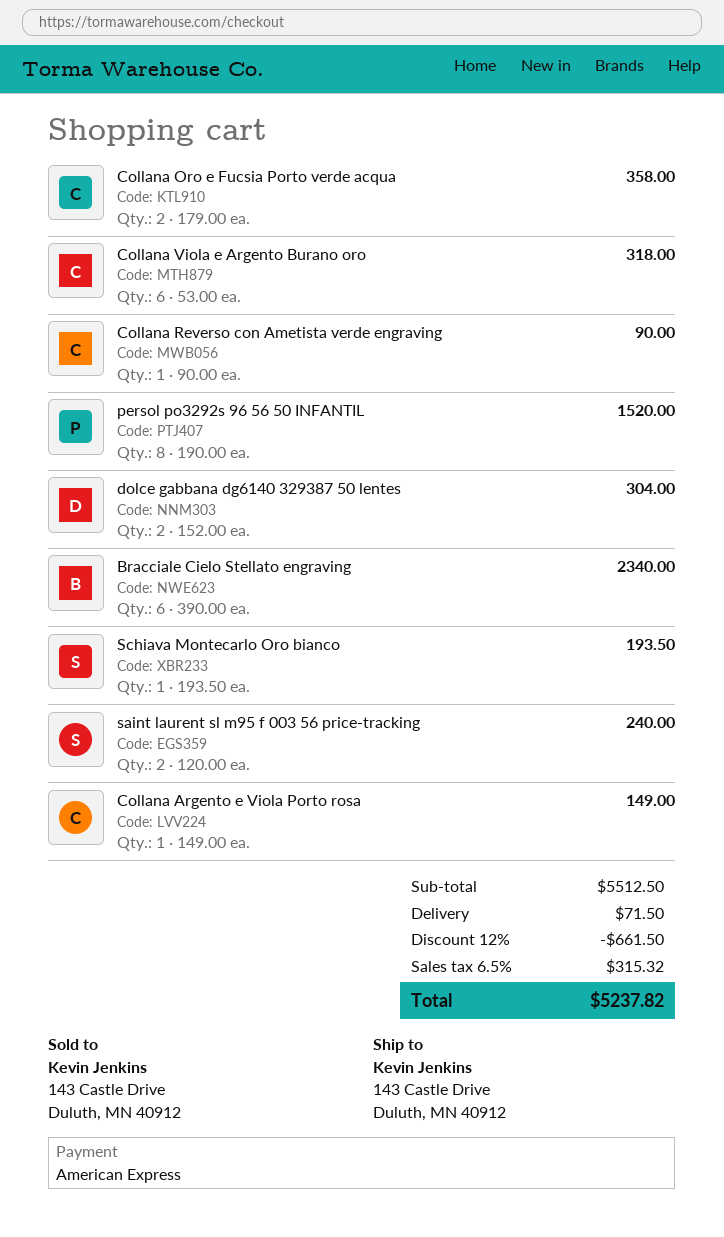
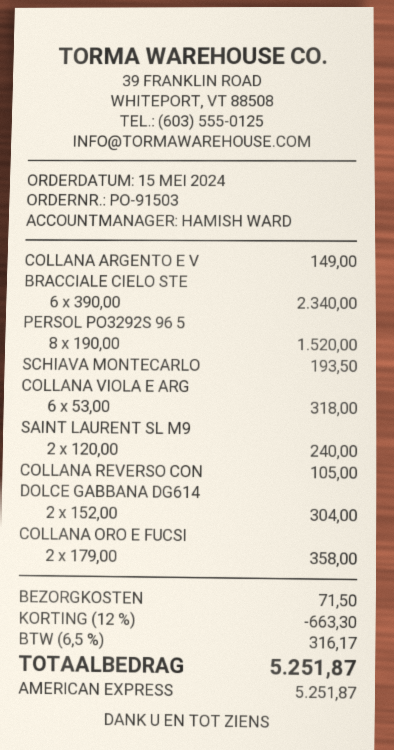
Collana Reverso con Ametista verde engraving: 1 x 90.00 = 90.00 -> 1 x 105.00 = 105.00
discount: 12% = 661.50 -> 12% = 663.30
tax: 6.5% = 315.32 -> 6.5% = 316.17
total: 5237.82 -> 5251.87

